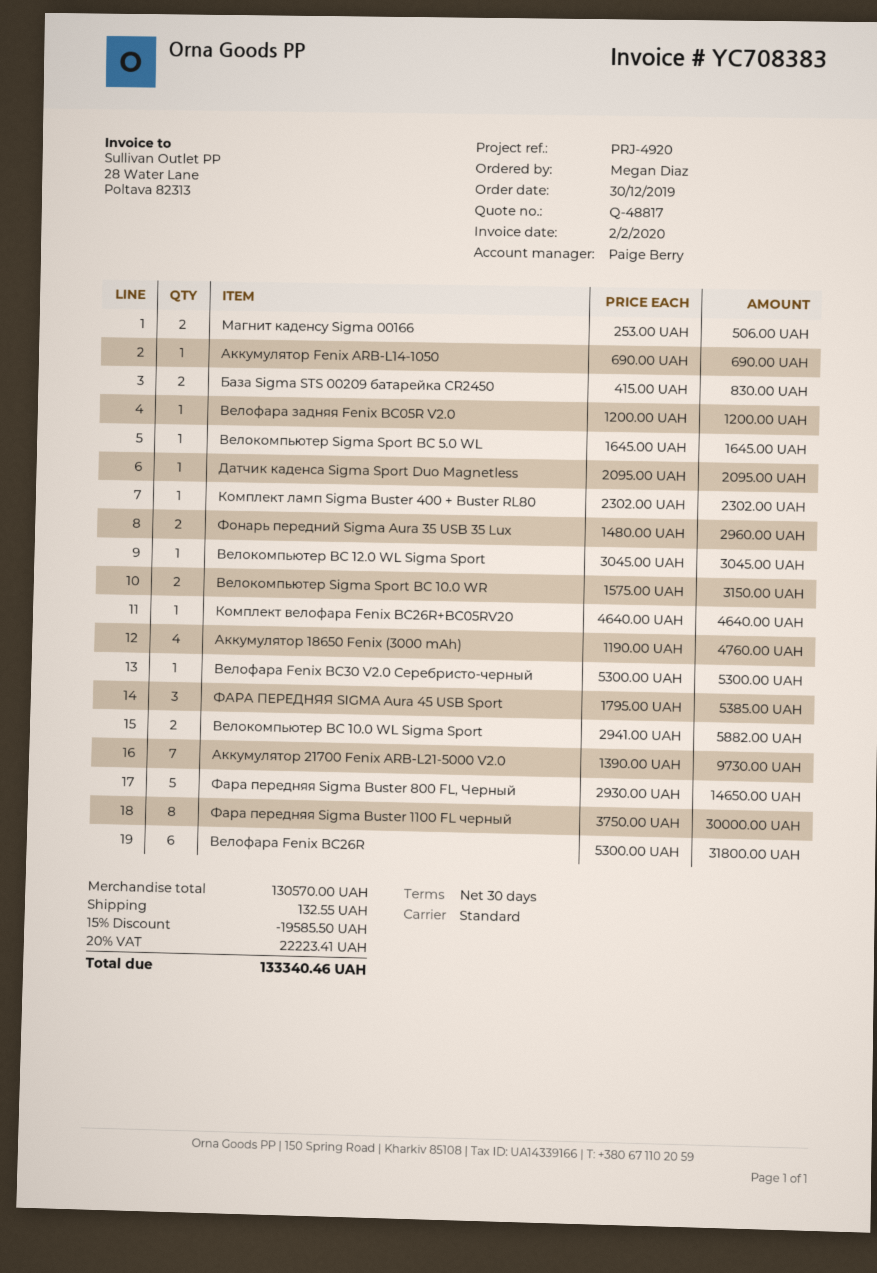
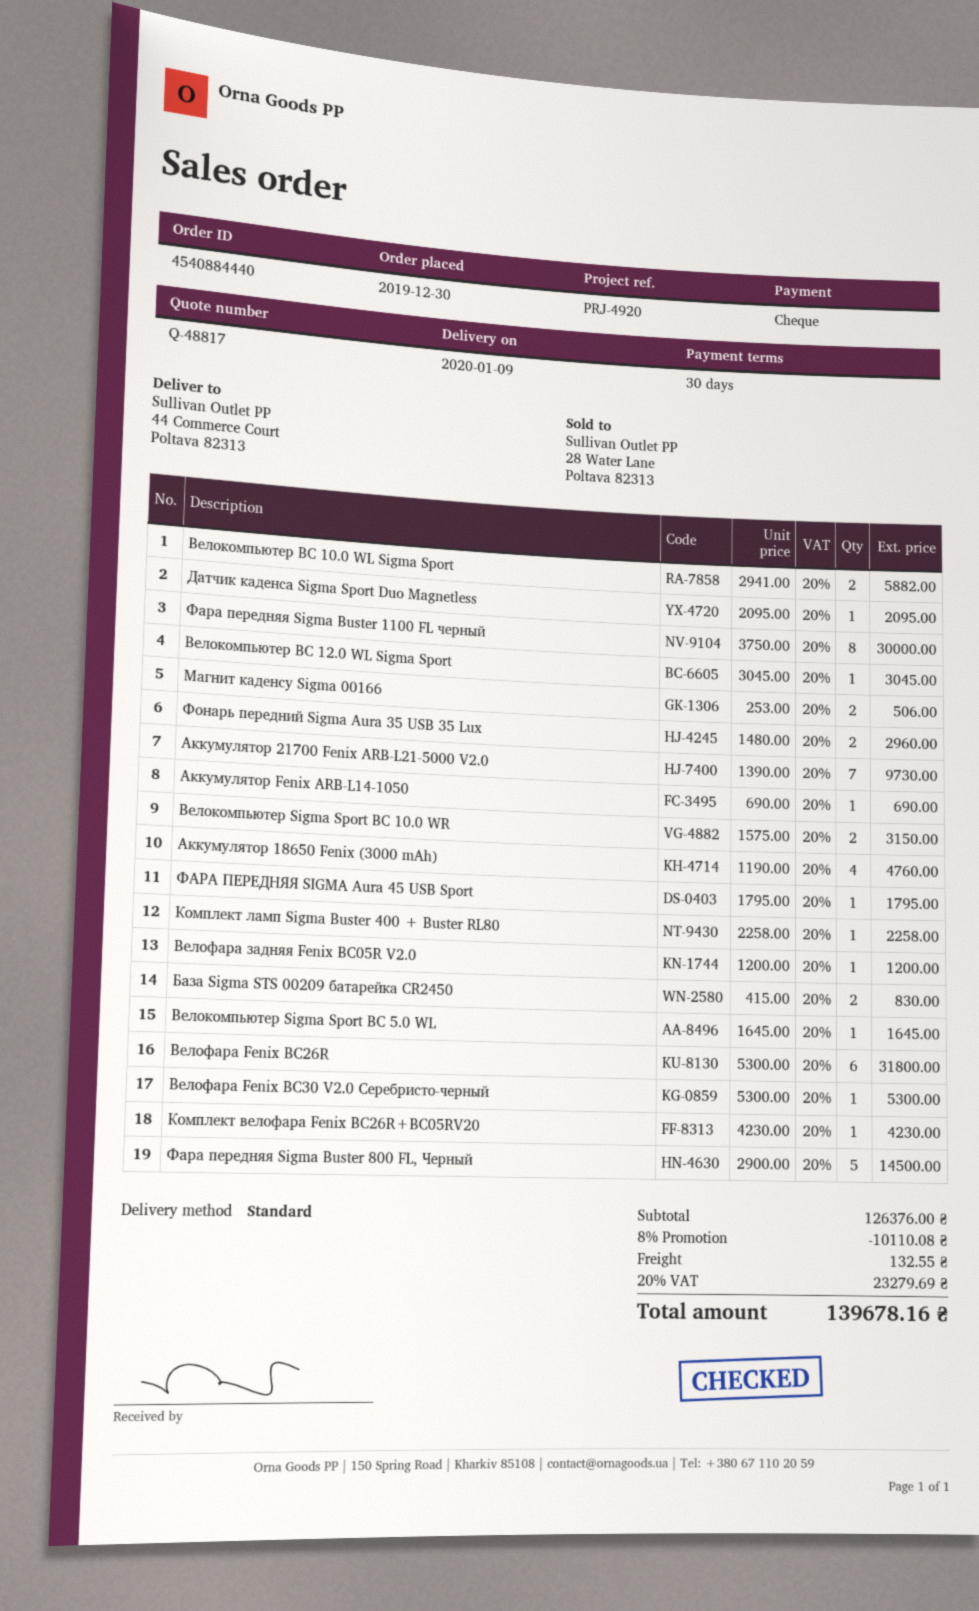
Комплект ламп Sigma Buster 400 + Buster RL80: 1 x 2302.00 = 2302.00 -> 1 x 2258.00 = 2258.00
Комплект велофара Fenix BC26R+BC05RV20: 1 x 4640.00 = 4640.00 -> 1 x 4230.00 = 4230.00
ФАРА ПЕРЕДНЯЯ SIGMA Aura 45 USB Sport: 3 x 1795.00 = 5385.00 -> 1 x 1795.00 = 1795.00
Фара передняя Sigma Buster 800 FL, Черный: 5 x 2930.00 = 14650.00 -> 5 x 2900.00 = 14500.00
subtotal: 130570.00 -> 126376.00
discount: 15% = 19585.50 -> 8% = 10110.08
tax: 20% = 22223.41 -> 20% = 23279.69
total: 133340.46 -> 139678.16

